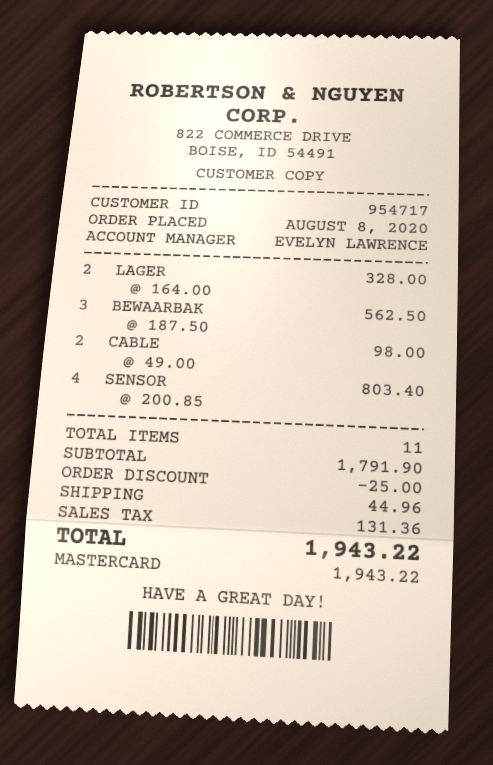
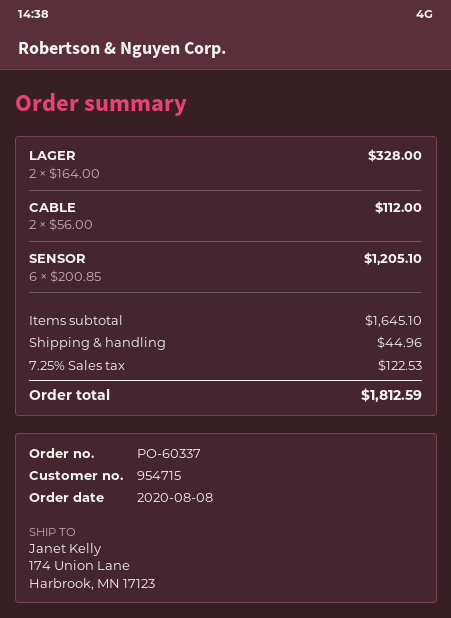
customer number: 954717 -> 954715
BEWAARBAK: 3 x 187.50 = 562.50 -> none
CABLE: 2 x 49.00 = 98.00 -> 2 x 56.00 = 112.00
SENSOR: 4 x 200.85 = 803.40 -> 6 x 200.85 = 1205.10
subtotal: 1791.90 -> 1645.10
discount: 25.00 -> none
tax: 131.36 -> 122.53
total: 1943.22 -> 1812.59

